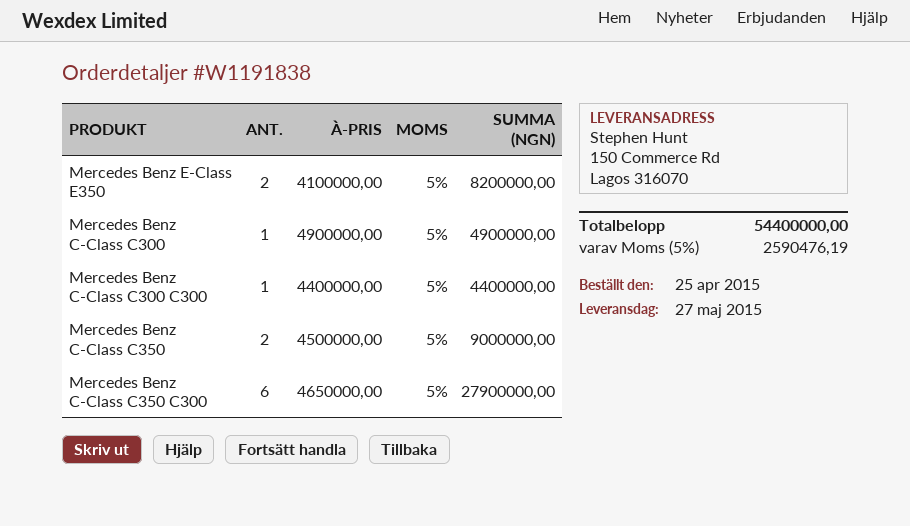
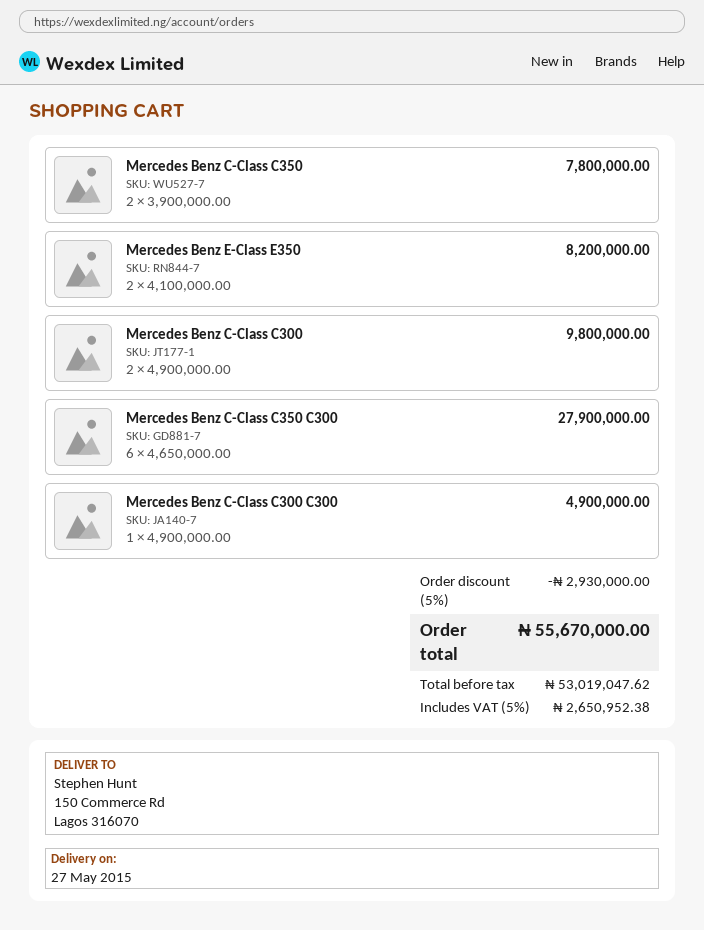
Mercedes Benz C-Class C300: 1 x 4900000.00 = 4900000.00 -> 2 x 4900000.00 = 9800000.00
Mercedes Benz C-Class C300 C300: 1 x 4400000.00 = 4400000.00 -> 1 x 4900000.00 = 4900000.00
Mercedes Benz C-Class C350: 2 x 4500000.00 = 9000000.00 -> 2 x 3900000.00 = 7800000.00
discount: none -> 5% = 2930000.00
tax: 5% = 2590476.19 -> 5% = 2650952.38
total: 54400000.00 -> 55670000.00

